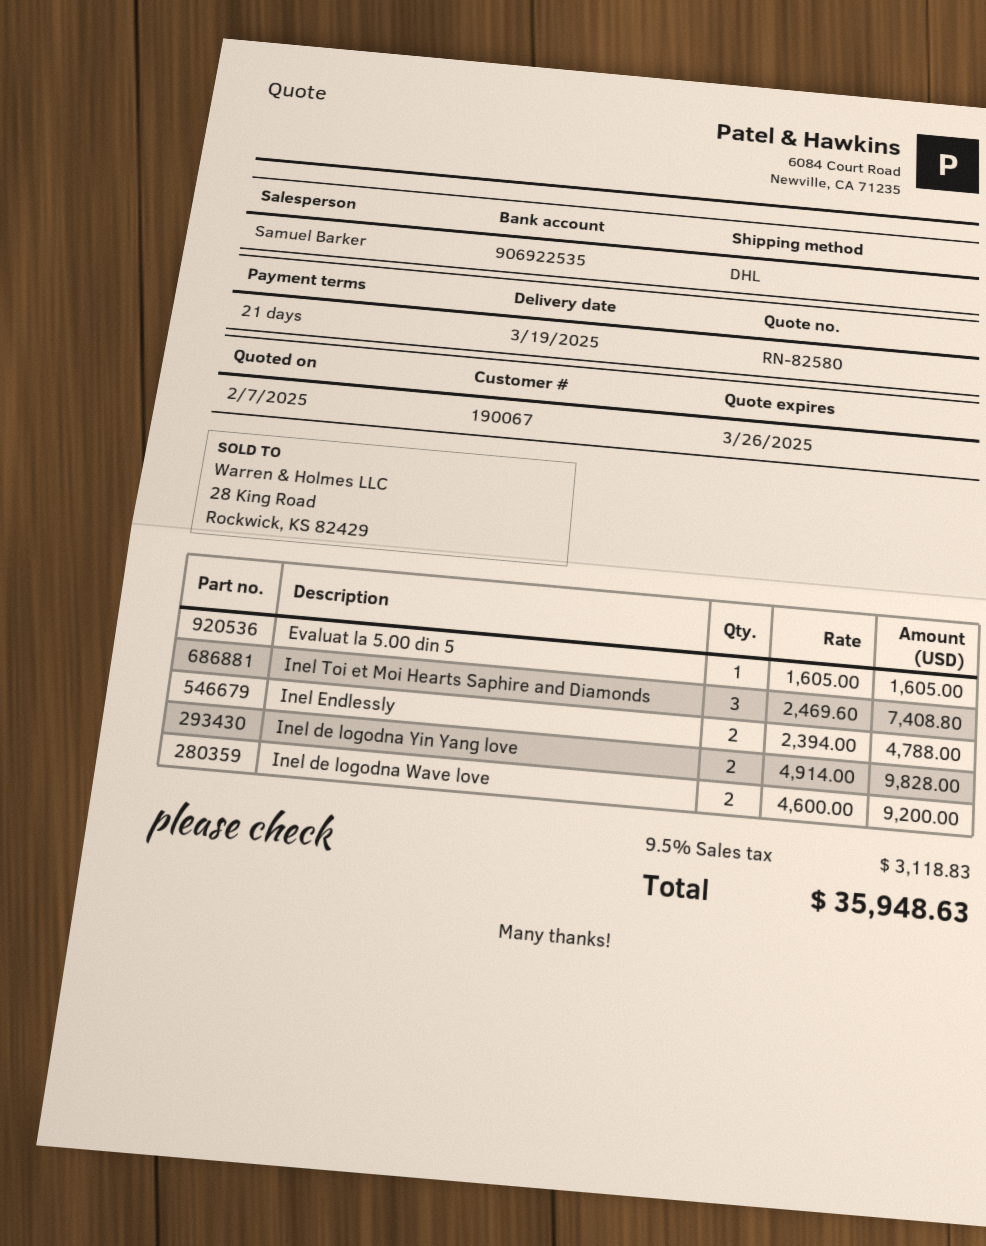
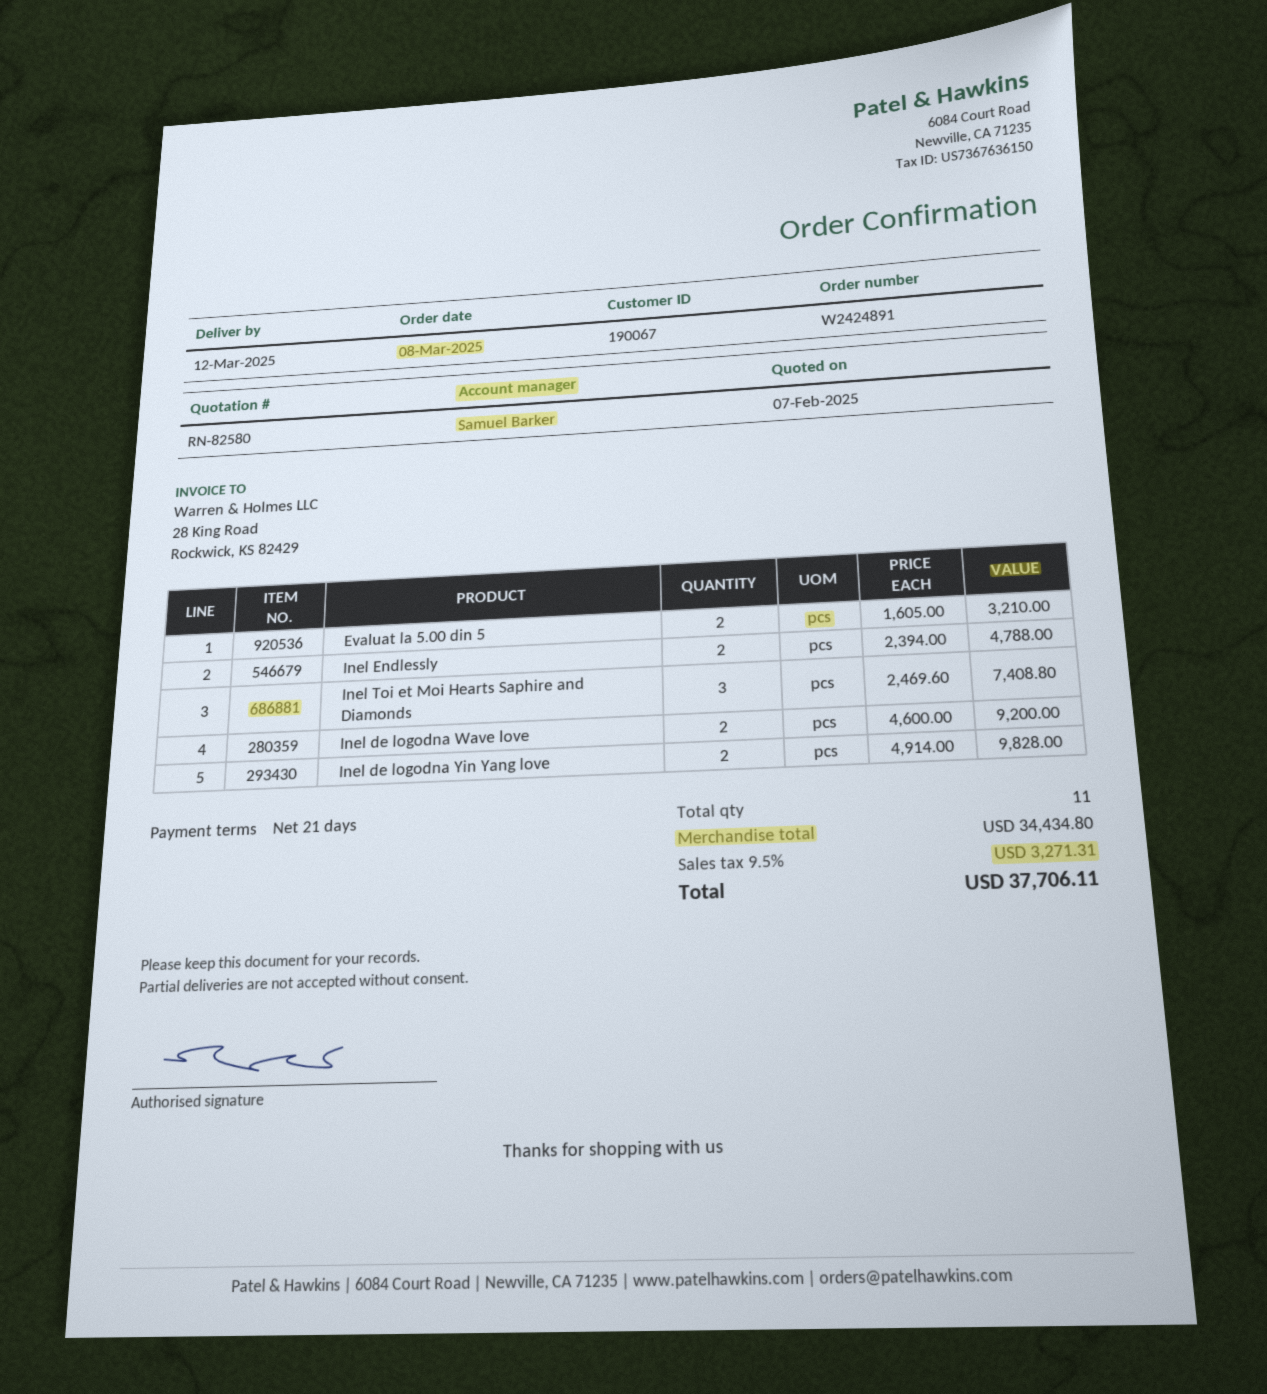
delivery date: 2025-03-19 -> 2025-03-12
Evaluat la 5.00 din 5: 1 x 1605.00 = 1605.00 -> 2 x 1605.00 = 3210.00
tax: 9.5% = 3118.83 -> 9.5% = 3271.31
total: 35948.63 -> 37706.11

